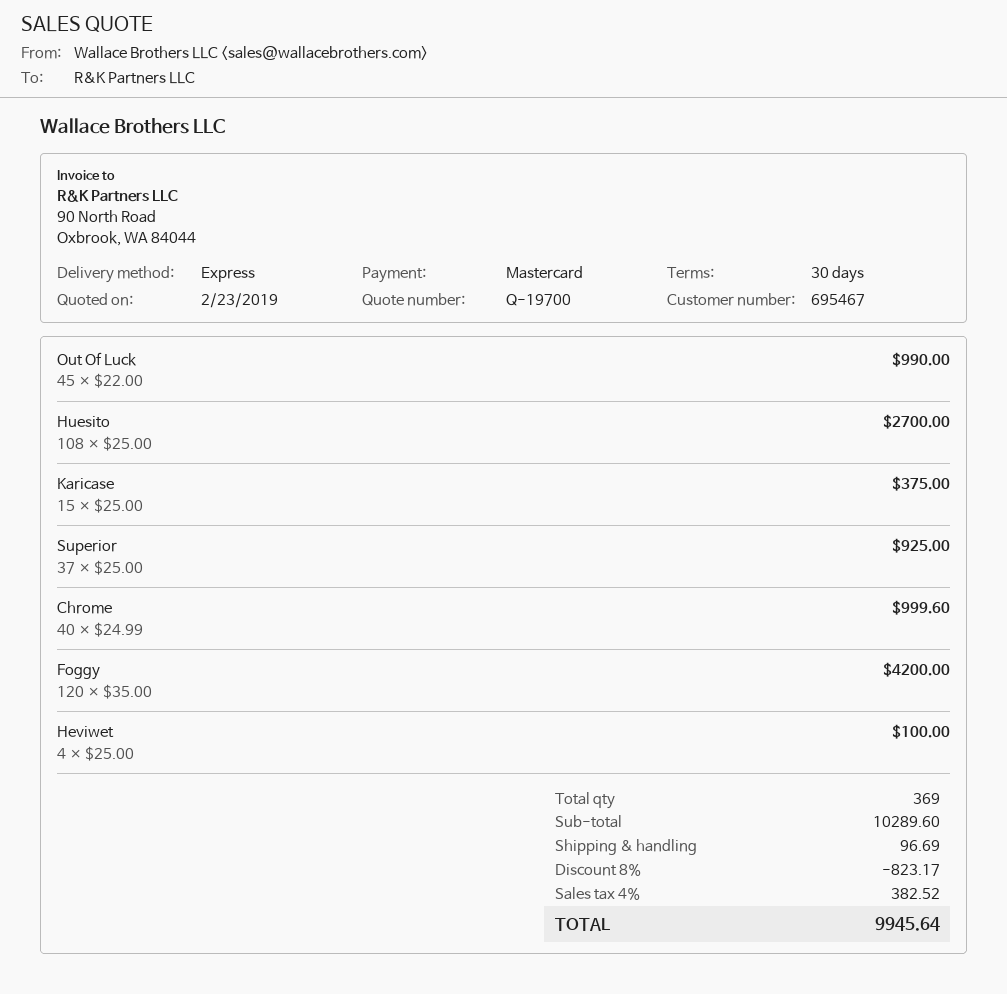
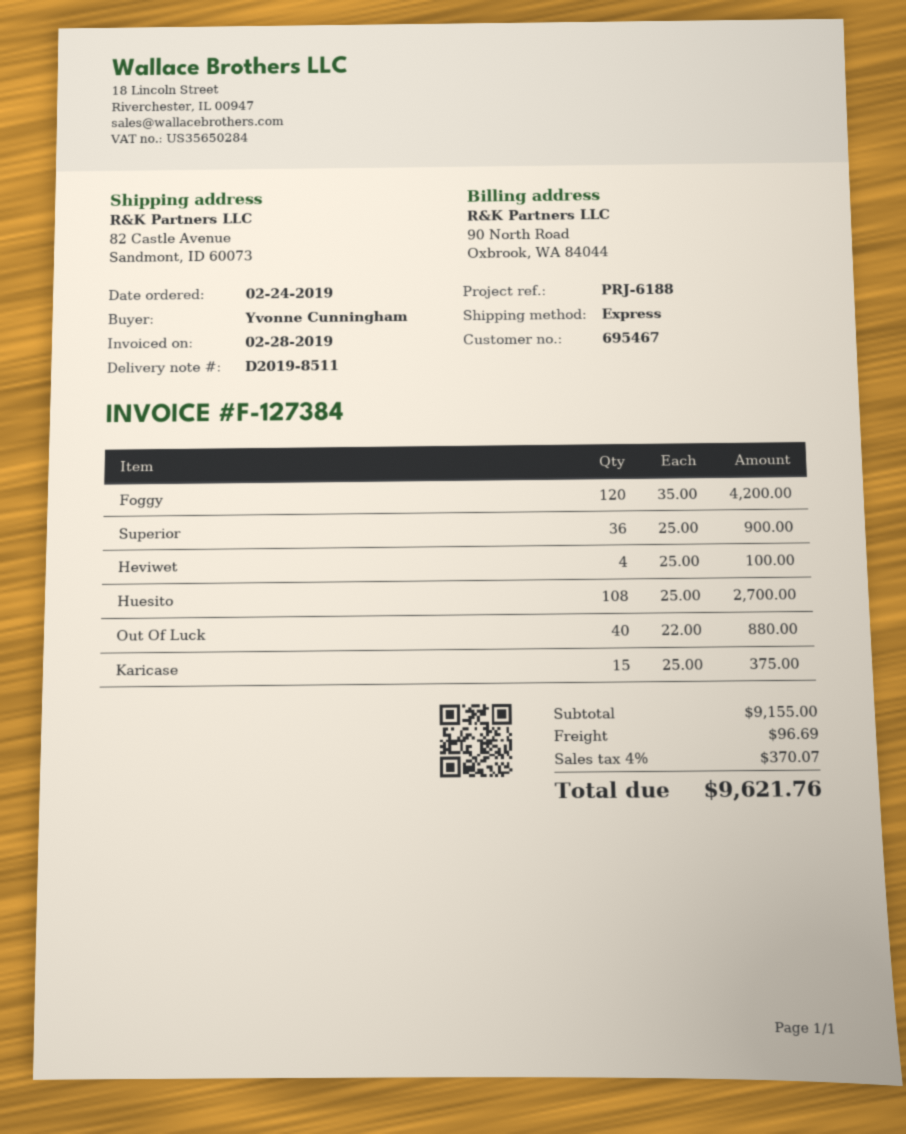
Out Of Luck: 45 x 22.00 = 990.00 -> 40 x 22.00 = 880.00
Superior: 37 x 25.00 = 925.00 -> 36 x 25.00 = 900.00
Chrome: 40 x 24.99 = 999.60 -> none
subtotal: 10289.60 -> 9155.00
discount: 8% = 823.17 -> none
tax: 4% = 382.52 -> 4% = 370.07
total: 9945.64 -> 9621.76

